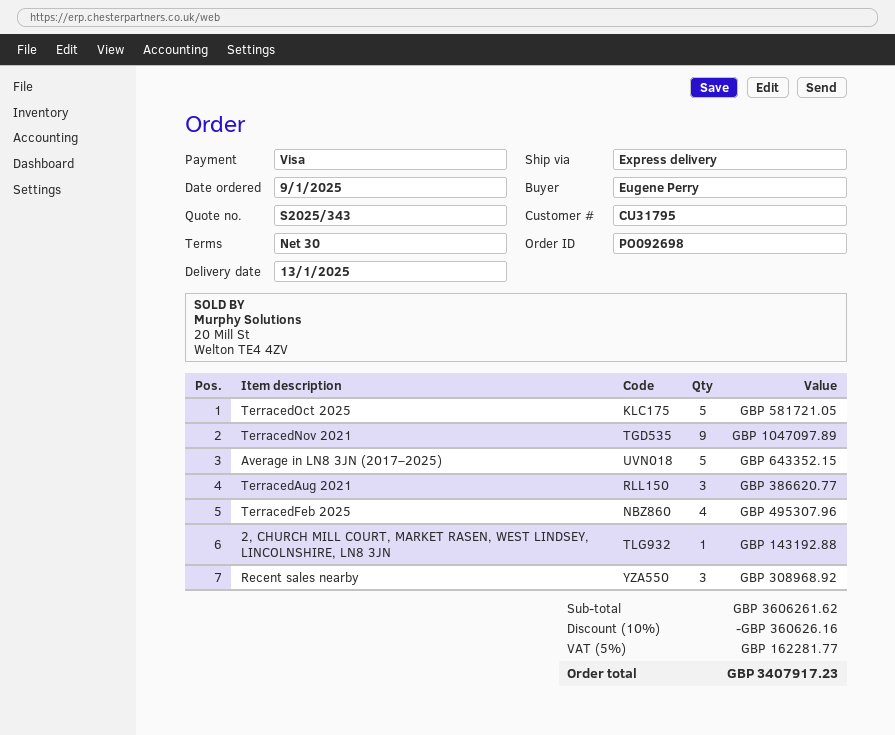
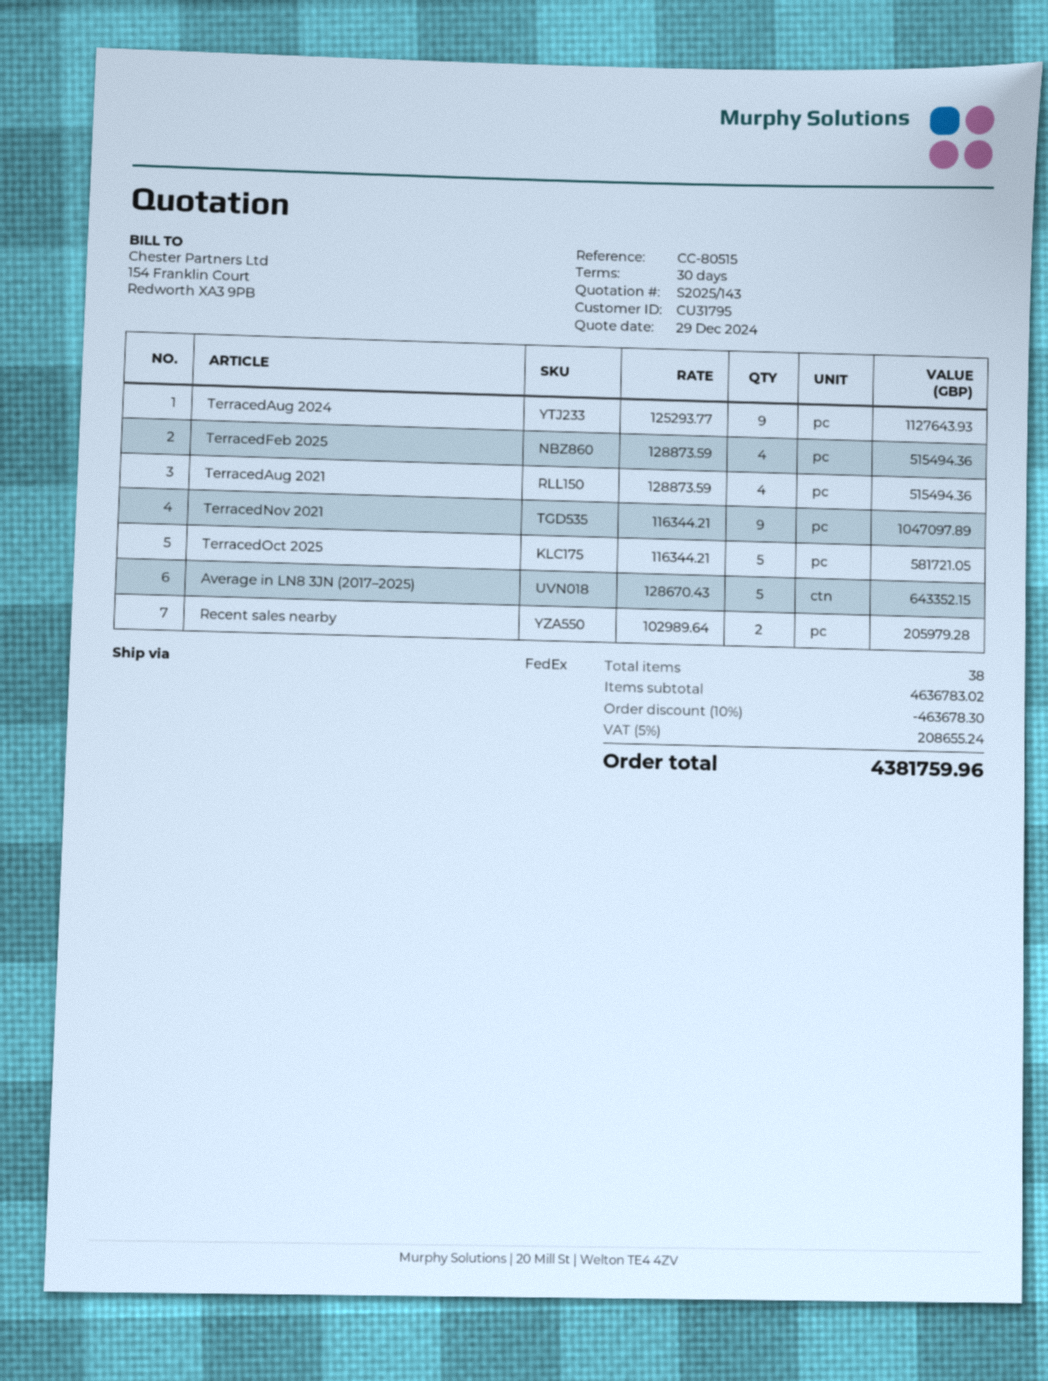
quote number: S2025/343 -> S2025/143
shipping method: express -> FedEx
TerracedAug 2021: 3 for 386620.77 -> 4 for 515494.36
TerracedFeb 2025: 4 for 495307.96 -> 4 for 515494.36
2, CHURCH MILL COURT, MARKET RASEN, WEST LINDSEY, LINCOLNSHIRE, LN8 3JN: 1 for 143192.88 -> none
Recent sales nearby: 3 for 308968.92 -> 2 for 205979.28
TerracedAug 2024: none -> 9 for 1127643.93
subtotal: 3606261.62 -> 4636783.02
discount: 10% = 360626.16 -> 10% = 463678.30
tax: 5% = 162281.77 -> 5% = 208655.24
total: 3407917.23 -> 4381759.96

